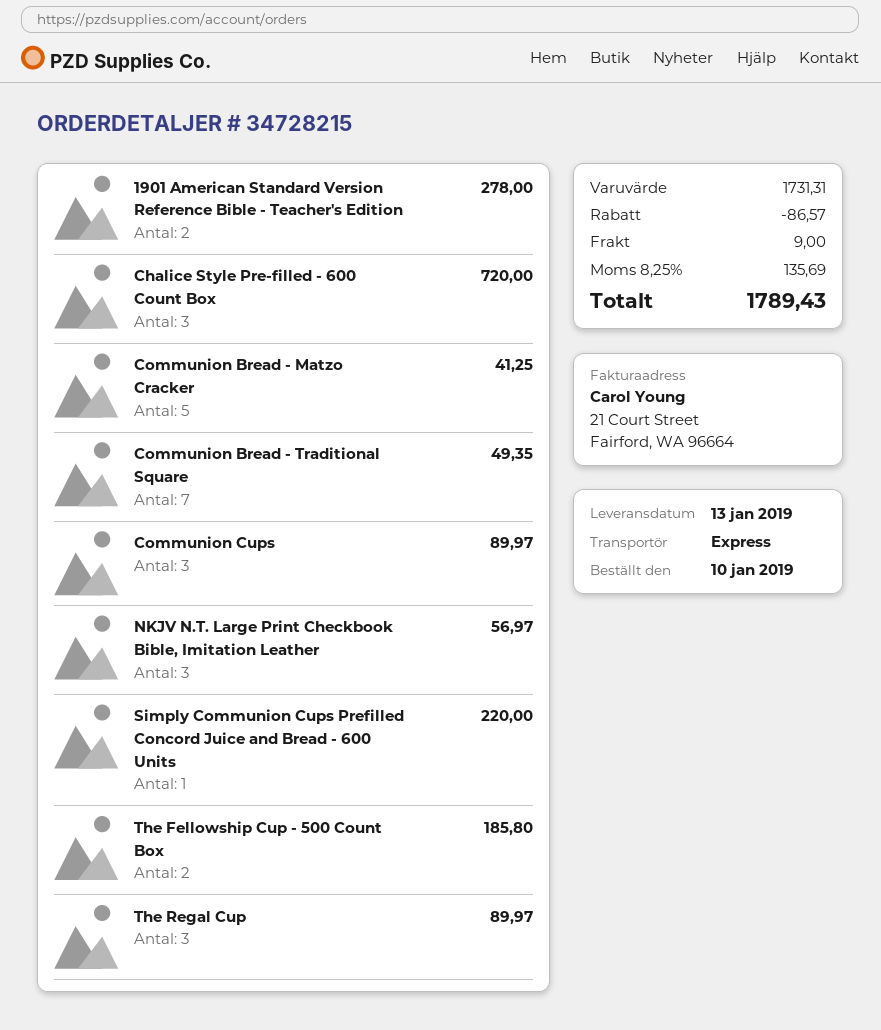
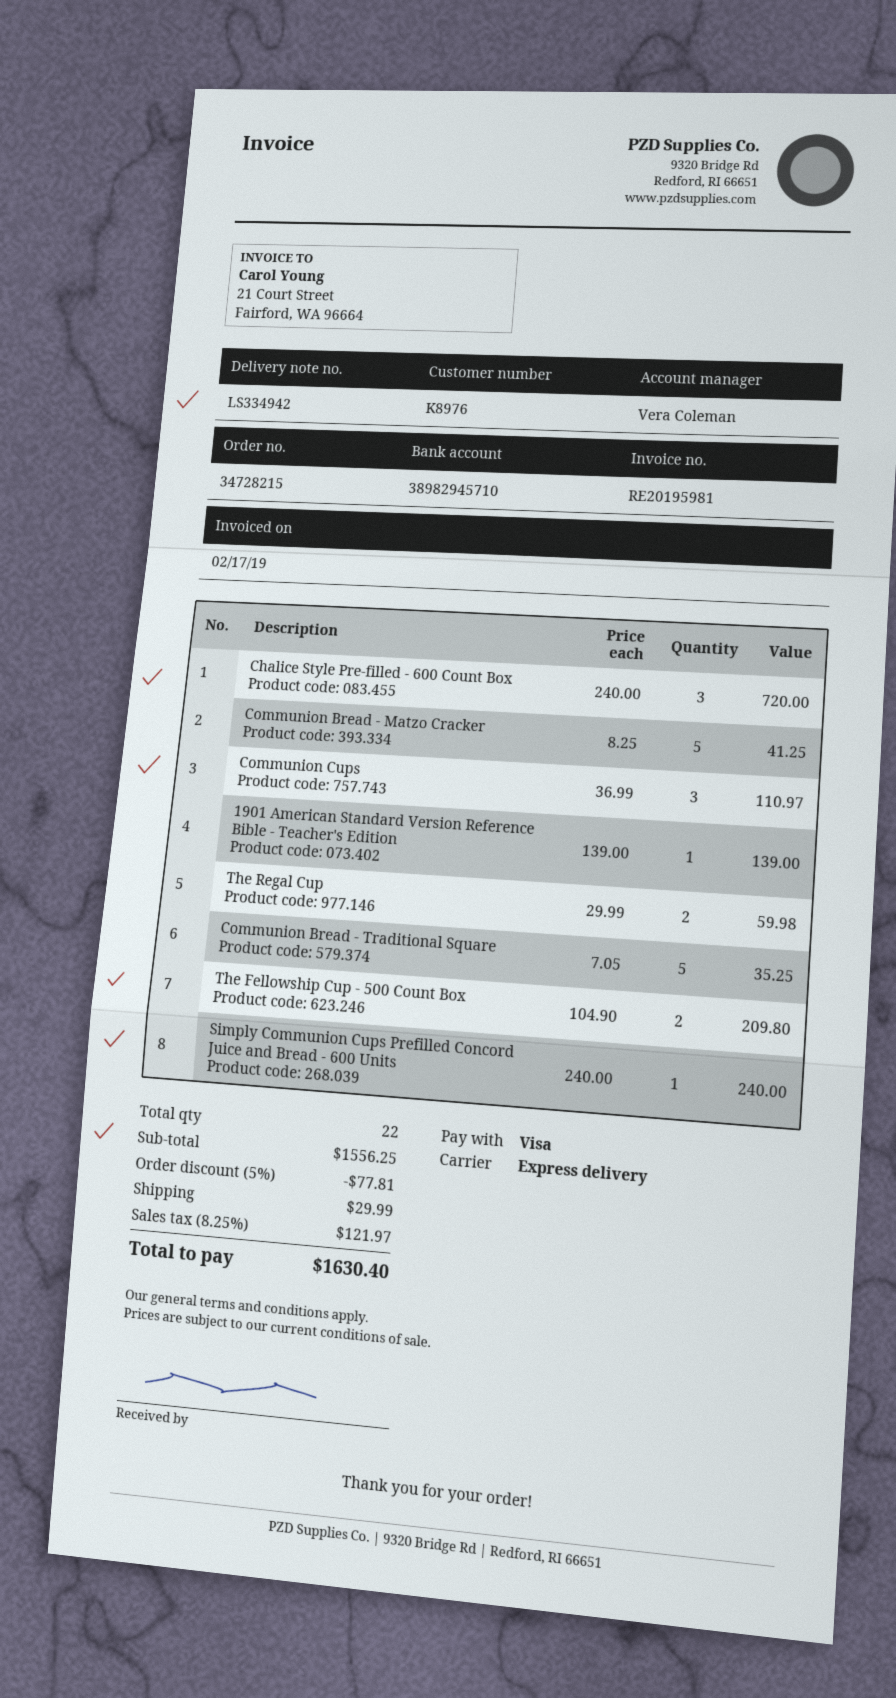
1901 American Standard Version Reference Bible - Teacher's Edition: 2 for 278.00 -> 1 for 139.00
Communion Bread - Traditional Square: 7 for 49.35 -> 5 for 35.25
Communion Cups: 3 for 89.97 -> 3 for 110.97
NKJV N.T. Large Print Checkbook Bible, Imitation Leather: 3 for 56.97 -> none
Simply Communion Cups Prefilled Concord Juice and Bread - 600 Units: 1 for 220.00 -> 1 for 240.00
The Fellowship Cup - 500 Count Box: 2 for 185.80 -> 2 for 209.80
The Regal Cup: 3 for 89.97 -> 2 for 59.98
subtotal: 1731.31 -> 1556.25
discount: 86.57 -> 77.81
shipping: 9.00 -> 29.99
tax: 8.25% = 135.69 -> 8.25% = 121.97
total: 1789.43 -> 1630.40

